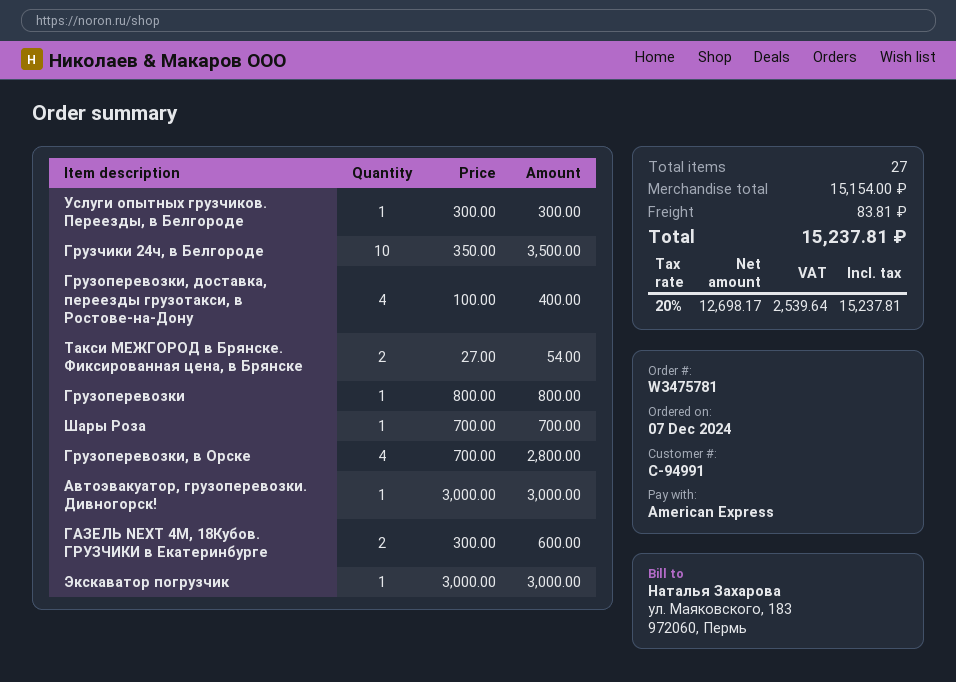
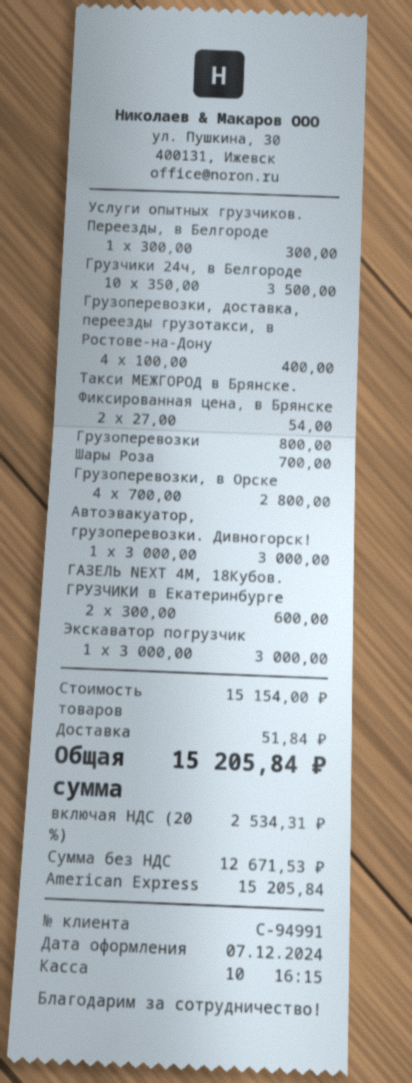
shipping: 83.81 -> 51.84
net: 12698.17 -> 12671.53
tax: 20% = 2539.64 -> 20% = 2534.31
total: 15237.81 -> 15205.84

